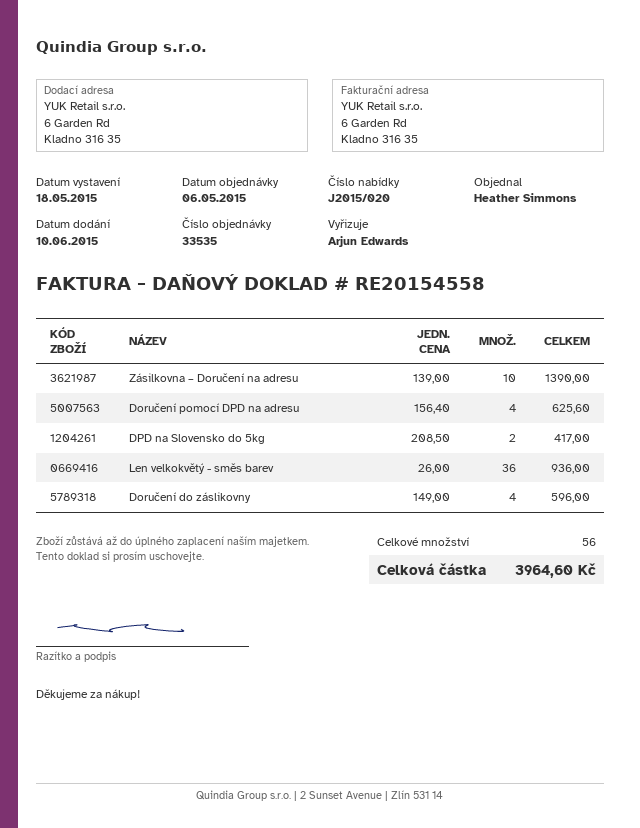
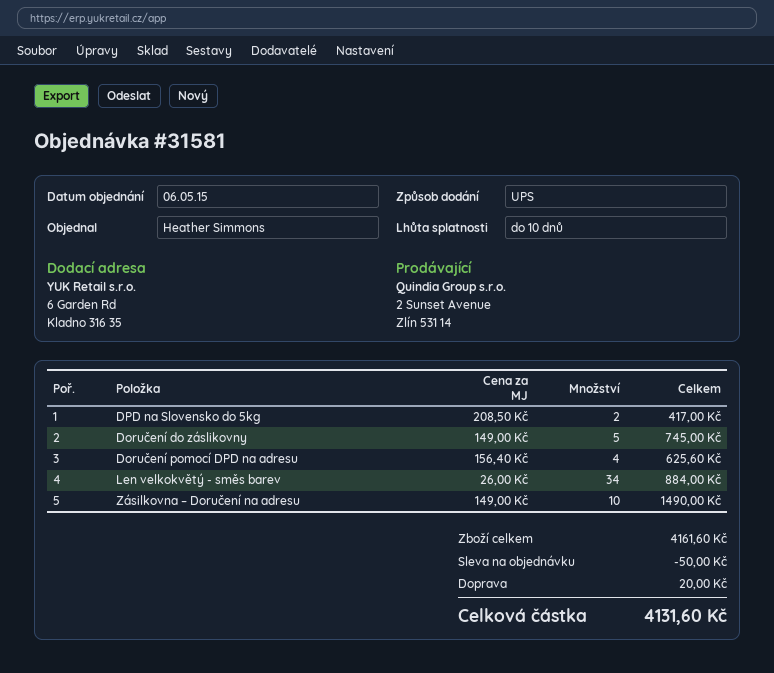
order number: 33535 -> 31581
Zásilkovna – Doručení na adresu: 10 x 139.00 = 1390.00 -> 10 x 149.00 = 1490.00
Len velkokvětý - směs barev: 36 x 26.00 = 936.00 -> 34 x 26.00 = 884.00
Doručení do záslikovny: 4 x 149.00 = 596.00 -> 5 x 149.00 = 745.00
discount: none -> 50.00
shipping: none -> 20.00
total: 3964.60 -> 4131.60

